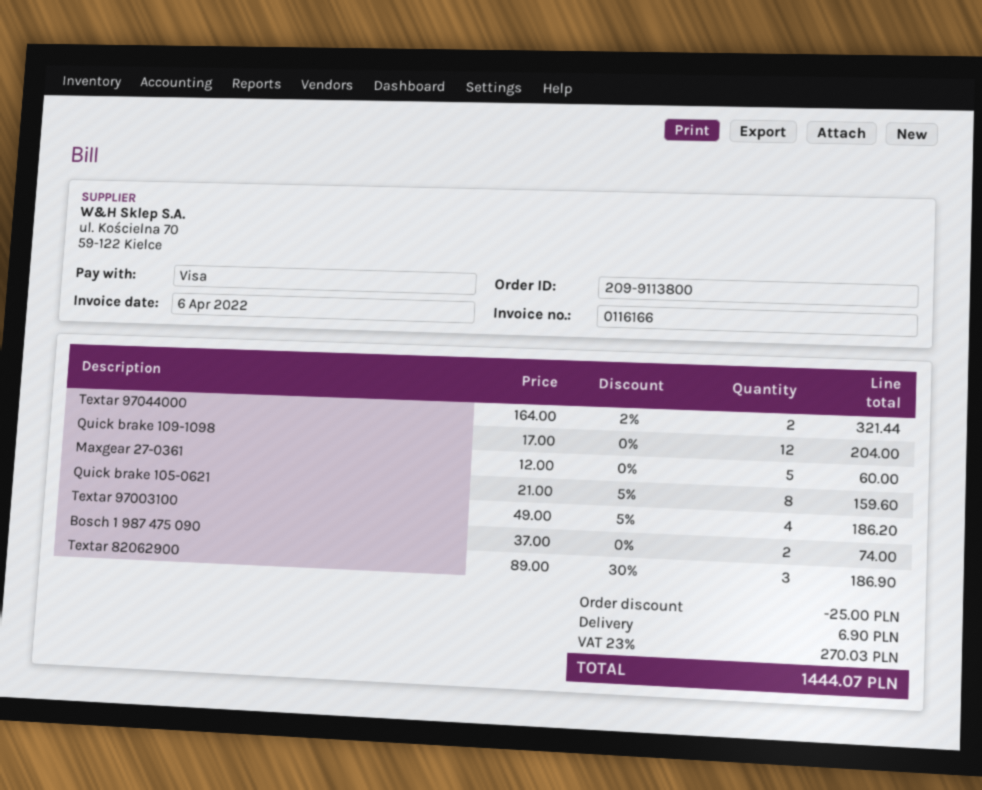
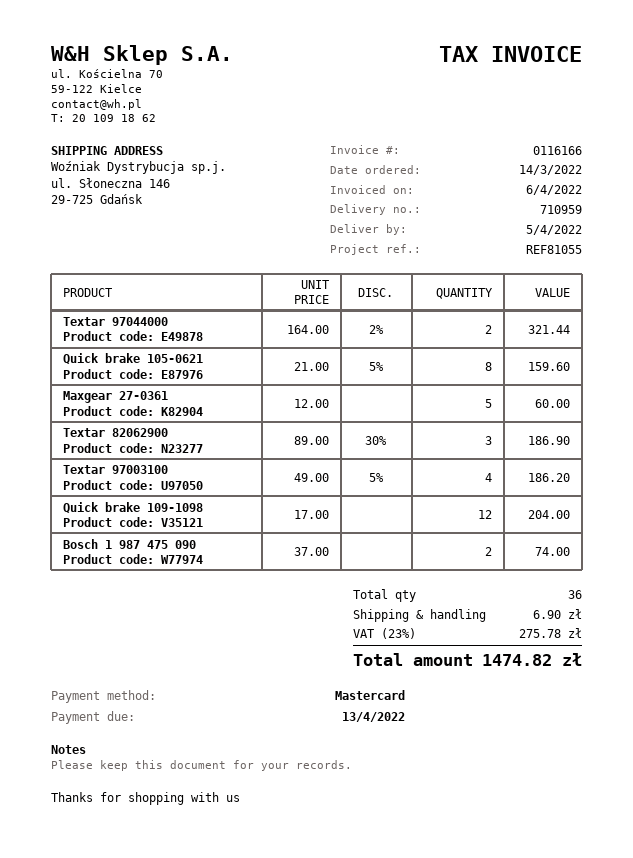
payment method: Visa -> Mastercard
discount: 25.00 -> none
tax: 23% = 270.03 -> 23% = 275.78
total: 1444.07 -> 1474.82

